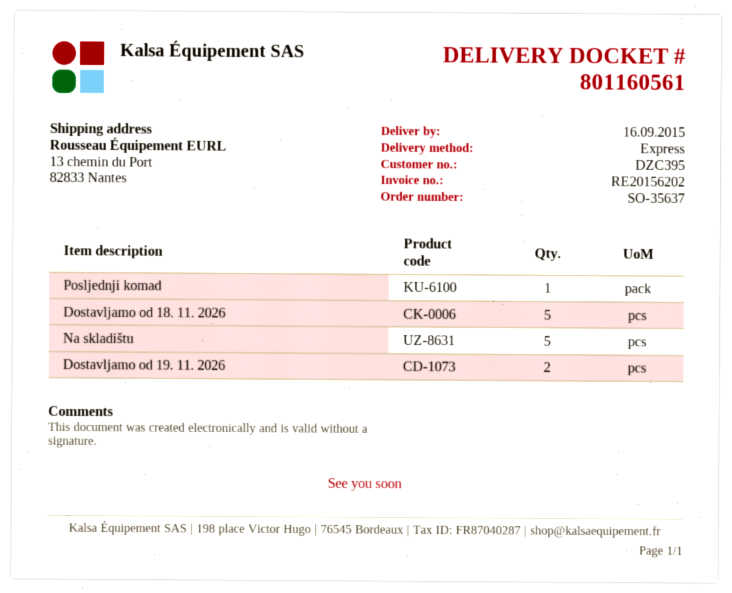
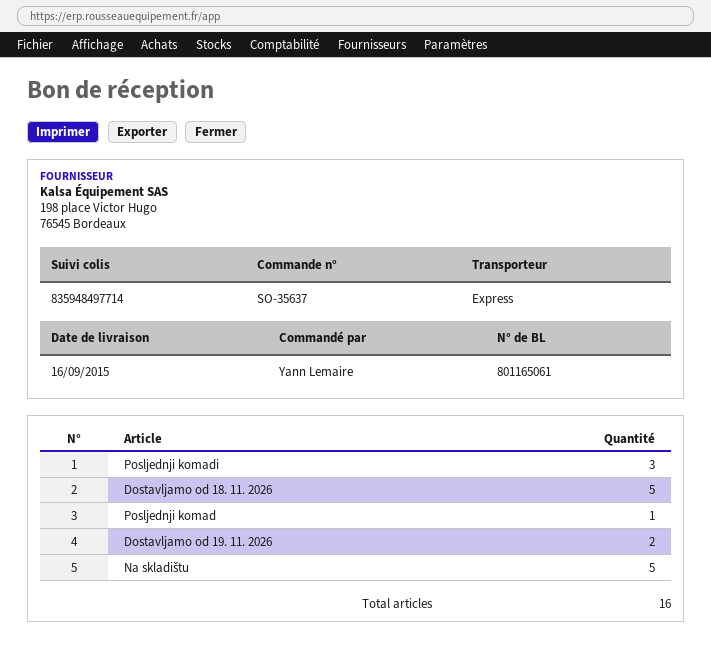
delivery note number: 801160561 -> 801165061
Posljednji komadi: none -> 3

